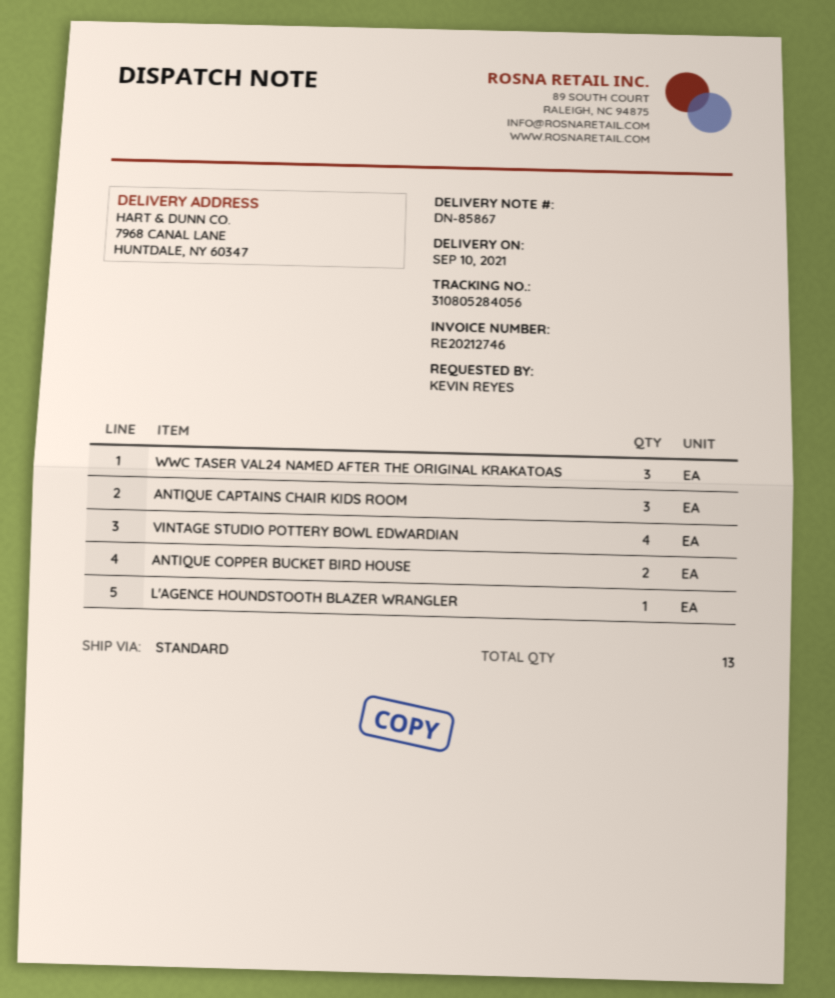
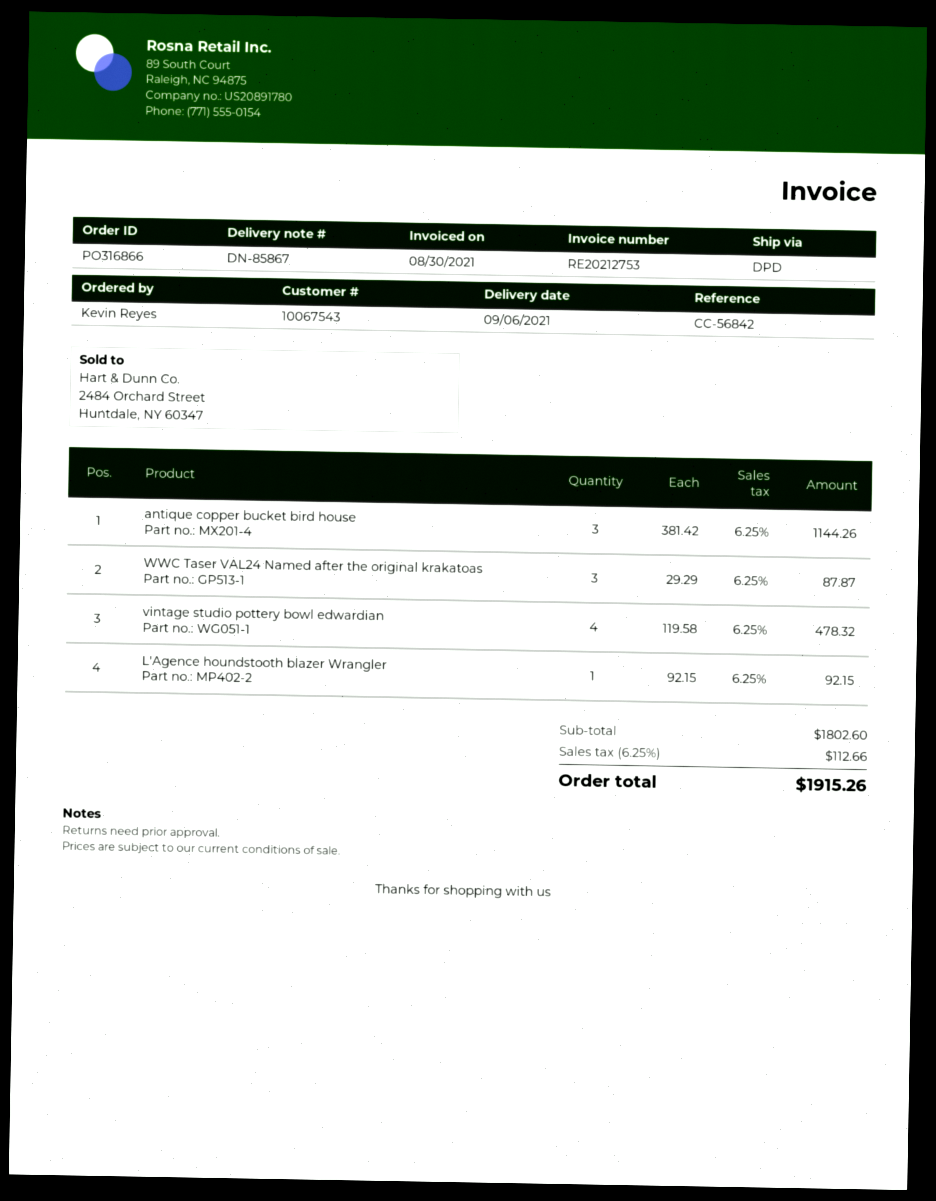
delivery date: 2021-09-10 -> 2021-09-06
invoice number: RE20212746 -> RE20212753
shipping method: standard -> DPD
ANTIQUE CAPTAINS CHAIR KIDS ROOM: 3 -> none
ANTIQUE COPPER BUCKET BIRD HOUSE: 2 -> 3

